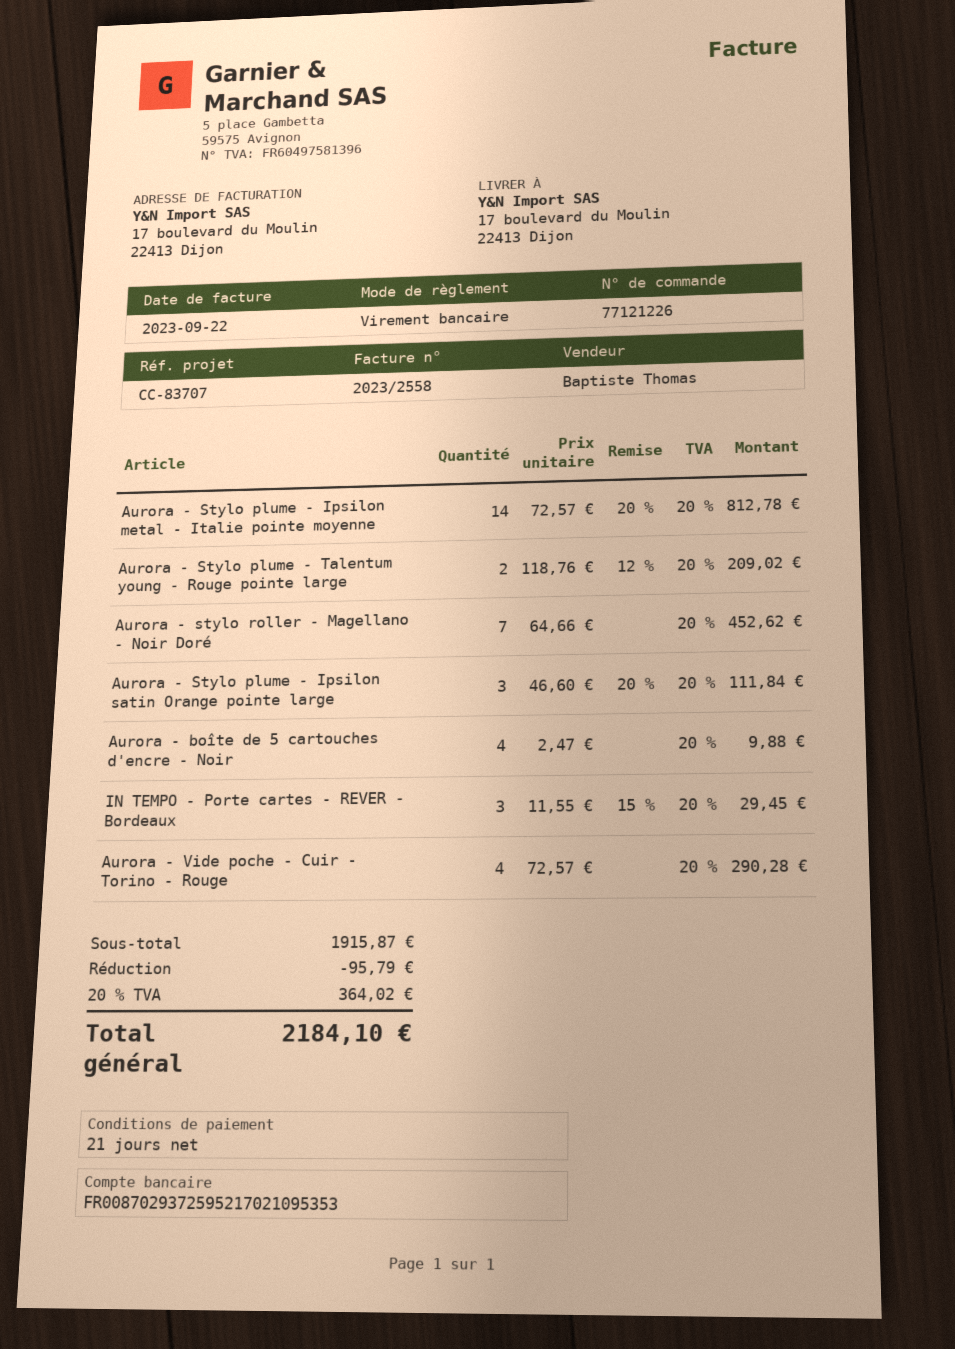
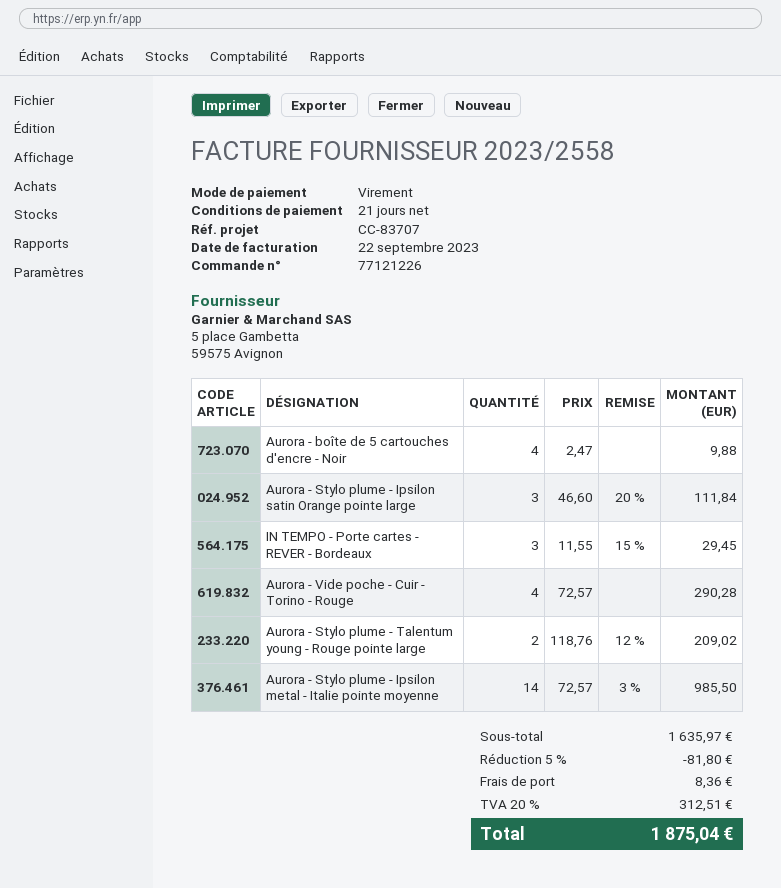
Aurora - Stylo plume - Ipsilon metal - Italie pointe moyenne: 14 x 72.57 - 20% = 812.78 -> 14 x 72.57 - 3% = 985.50
Aurora - stylo roller - Magellano - Noir Doré: 7 x 64.66 = 452.62 -> none
subtotal: 1915.87 -> 1635.97
discount: 95.79 -> 81.80
shipping: none -> 8.36
tax: 20% = 364.02 -> 20% = 312.51
total: 2184.10 -> 1875.04

